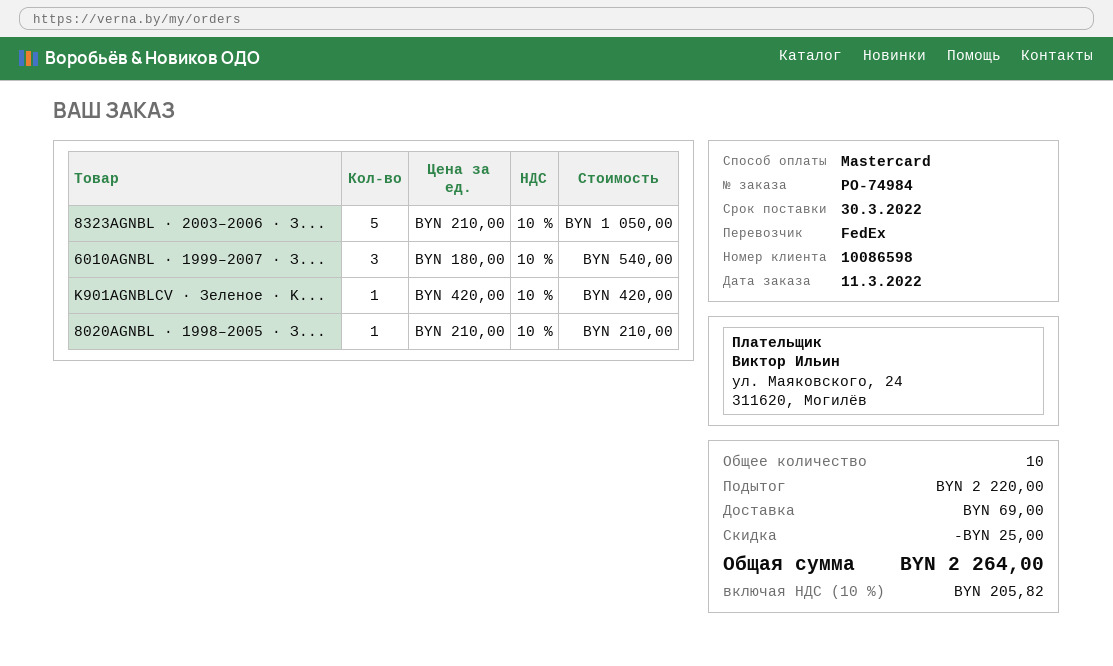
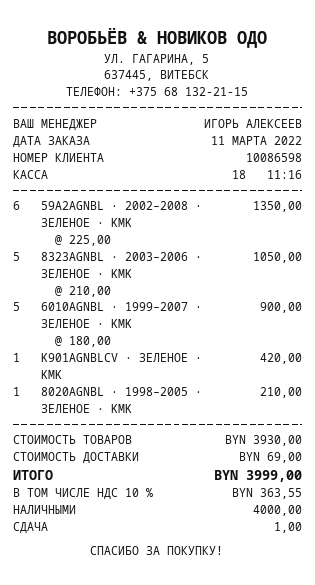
payment method: Mastercard -> cash
6010AGNBL · 1999–2007 · З...: 3 x 180.00 = 540.00 -> 5 x 180.00 = 900.00
59A2AGNBL · 2002–2008 · ЗЕЛЕНОЕ · KMK: none -> 6 x 225.00 = 1350.00
subtotal: 2220.00 -> 3930.00
discount: 25.00 -> none
tax: 10% = 205.82 -> 10% = 363.55
total: 2264.00 -> 3999.00

